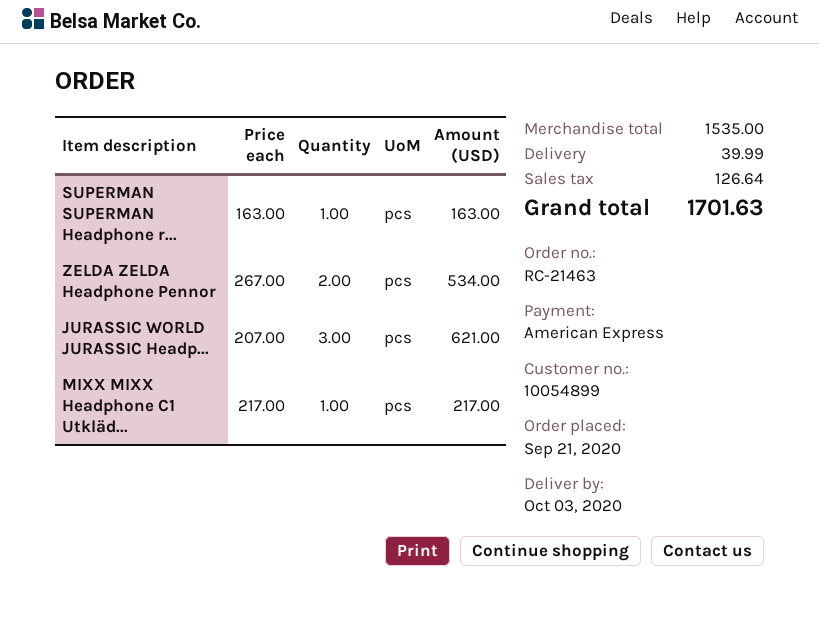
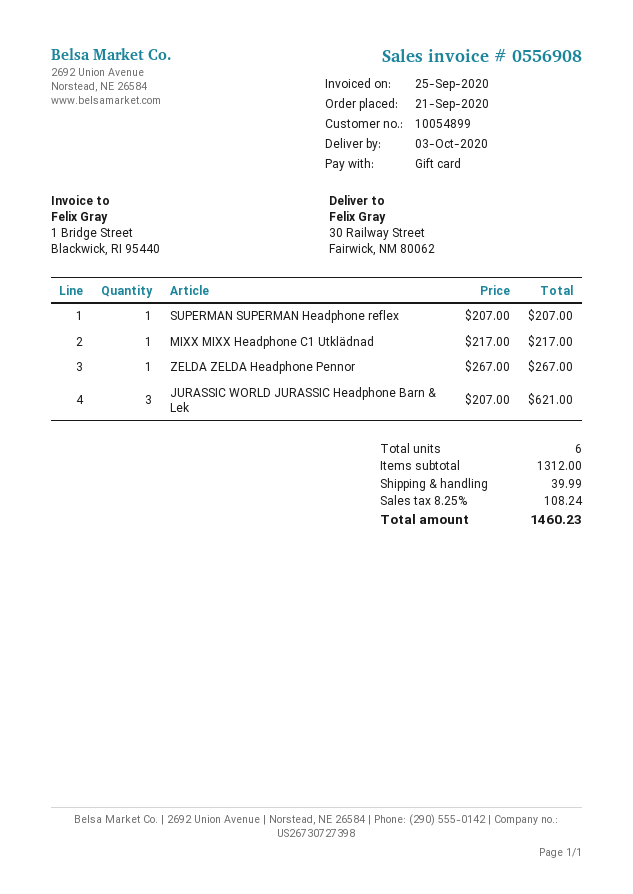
payment method: American Express -> gift card
SUPERMAN SUPERMAN Headphone r...: 1 x 163.00 = 163.00 -> 1 x 207.00 = 207.00
ZELDA ZELDA Headphone Pennor: 2 x 267.00 = 534.00 -> 1 x 267.00 = 267.00
subtotal: 1535.00 -> 1312.00
tax: 126.64 -> 108.24
total: 1701.63 -> 1460.23

